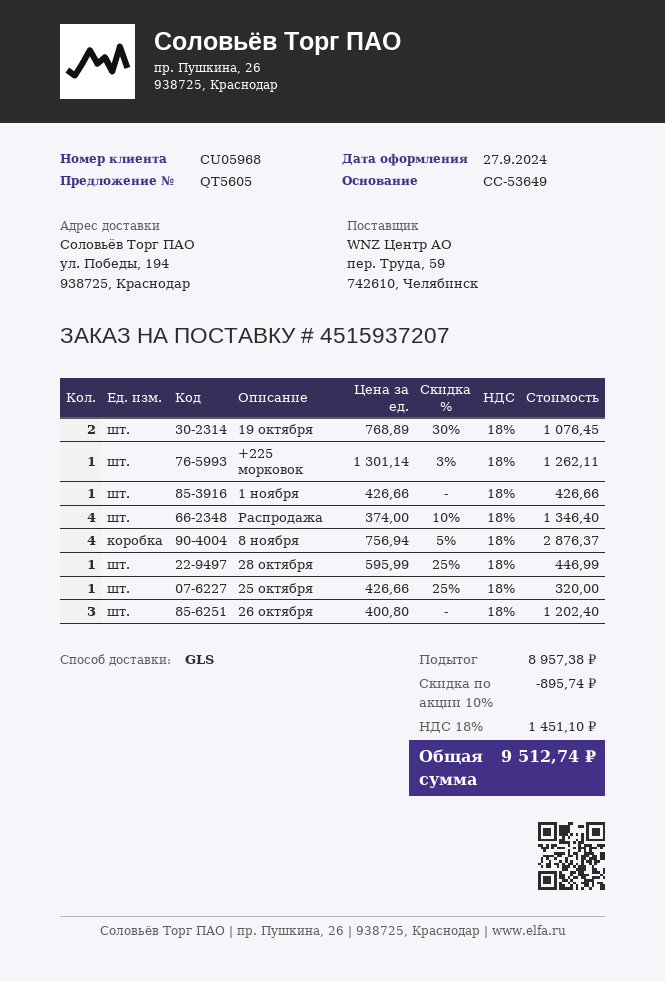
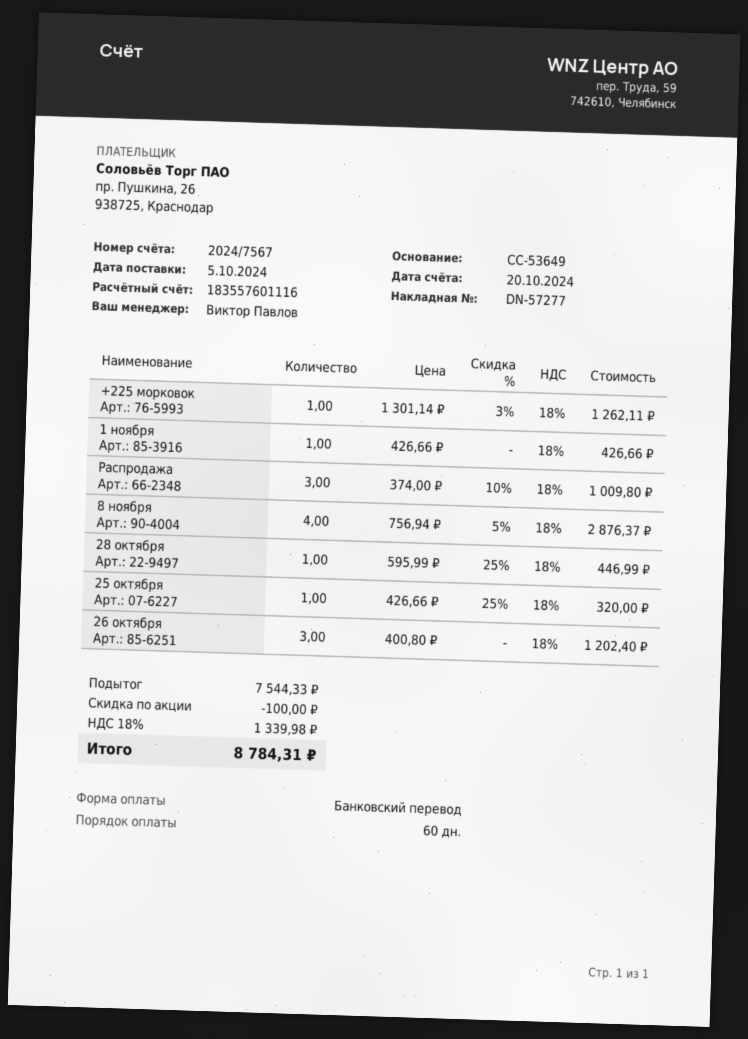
19 октября: 2 x 768.89 - 30% = 1076.45 -> none
Распродажа: 4 x 374.00 - 10% = 1346.40 -> 3 x 374.00 - 10% = 1009.80
subtotal: 8957.38 -> 7544.33
discount: 895.74 -> 100.00
tax: 18% = 1451.10 -> 18% = 1339.98
total: 9512.74 -> 8784.31

